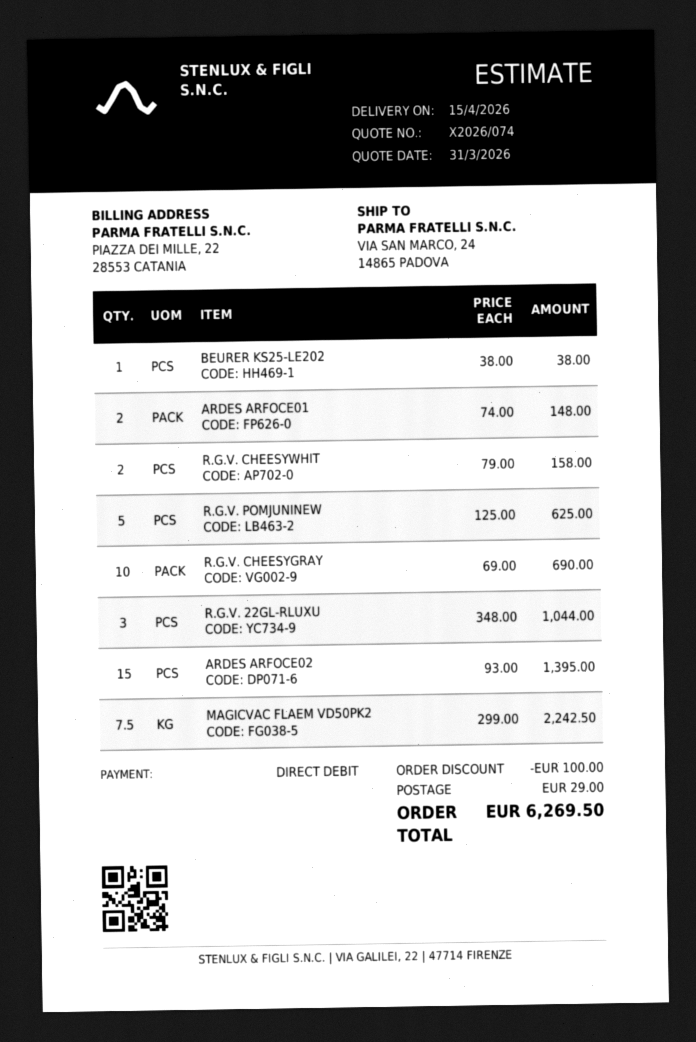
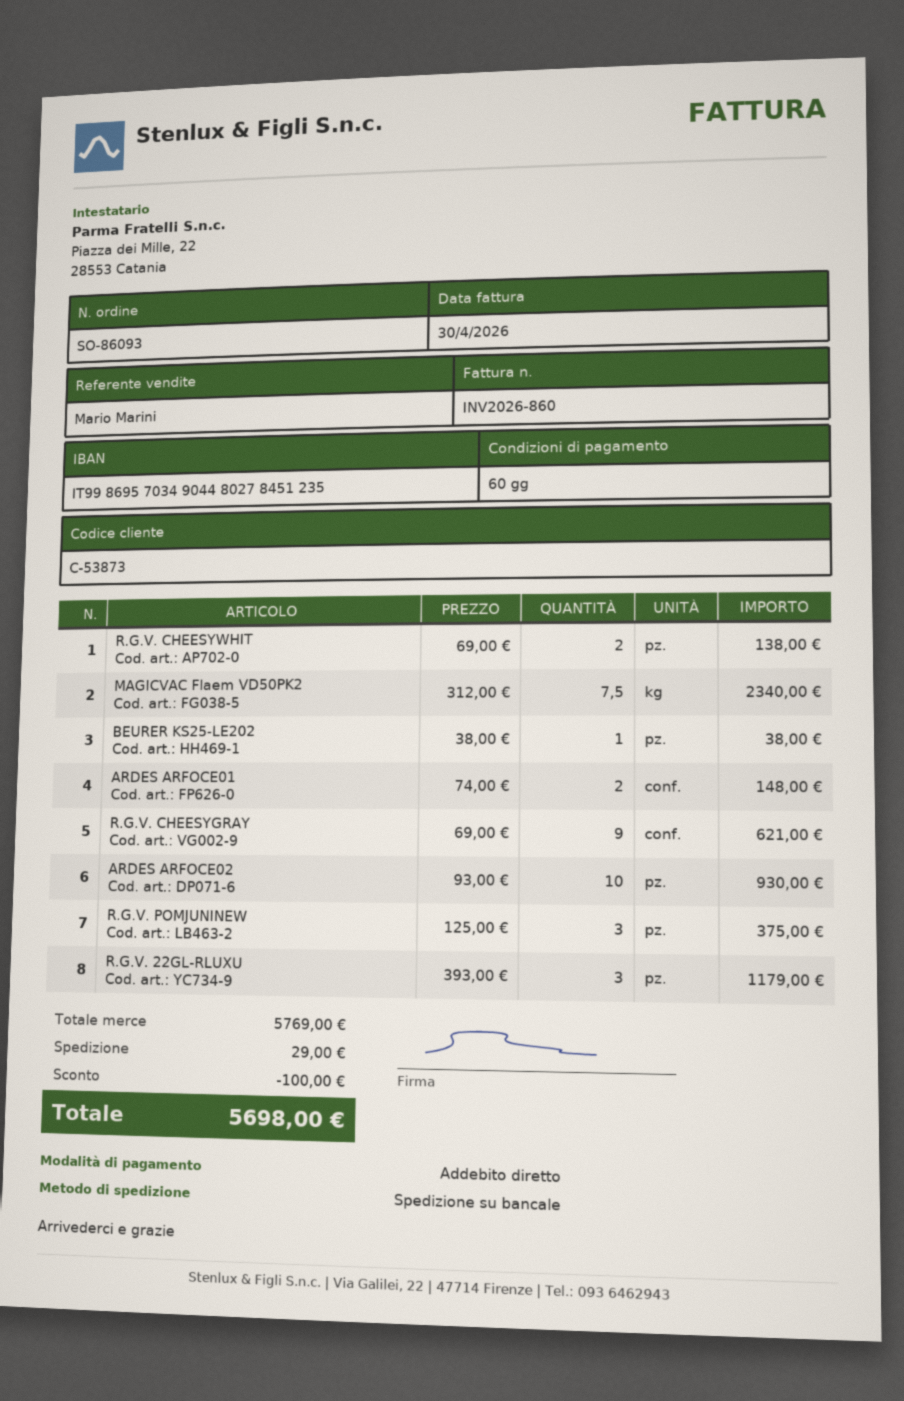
R.G.V. CHEESYWHIT: 2 x 79.00 = 158.00 -> 2 x 69.00 = 138.00
R.G.V. POMJUNINEW: 5 x 125.00 = 625.00 -> 3 x 125.00 = 375.00
R.G.V. CHEESYGRAY: 10 x 69.00 = 690.00 -> 9 x 69.00 = 621.00
R.G.V. 22GL-RLUXU: 3 x 348.00 = 1044.00 -> 3 x 393.00 = 1179.00
ARDES ARFOCE02: 15 x 93.00 = 1395.00 -> 10 x 93.00 = 930.00
MAGICVAC FLAEM VD50PK2: 7.5 x 299.00 = 2242.50 -> 7.5 x 312.00 = 2340.00
total: 6269.50 -> 5698.00

